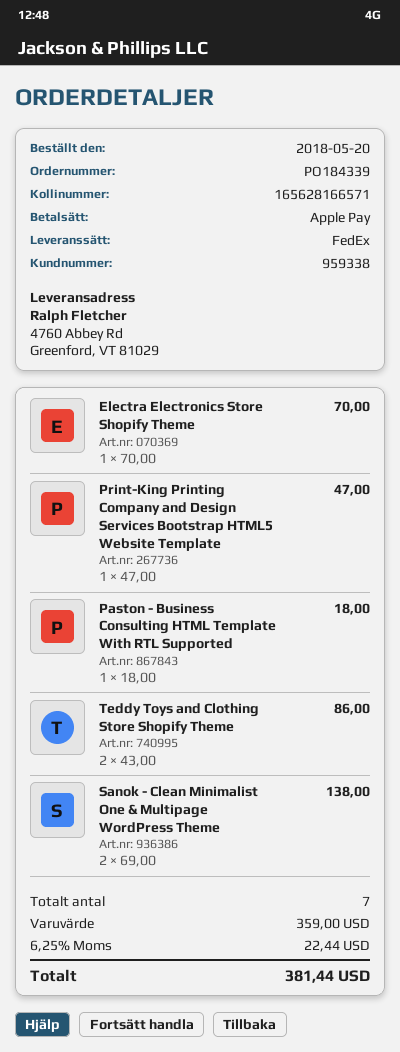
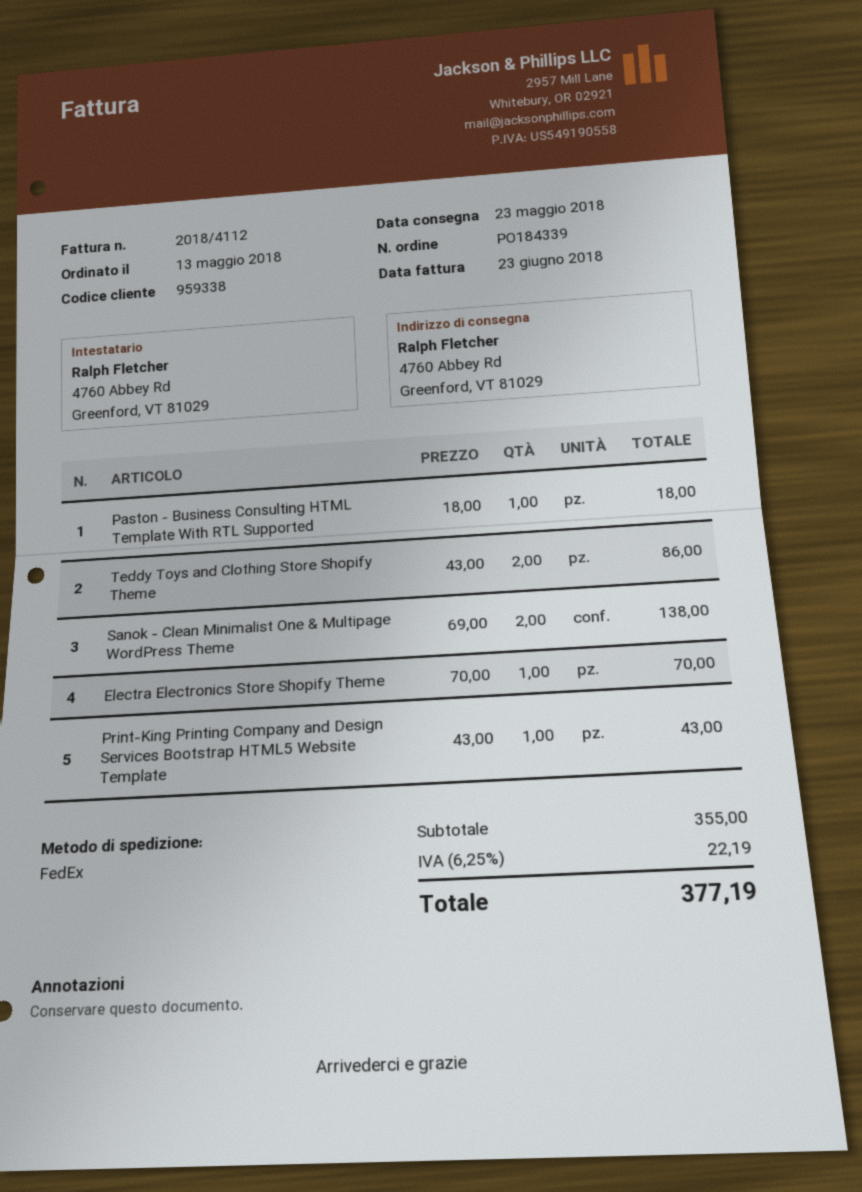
order date: 2018-05-20 -> 2018-05-13
Print-King Printing Company and Design Services Bootstrap HTML5 Website Template: 1 x 47.00 = 47.00 -> 1 x 43.00 = 43.00
subtotal: 359.00 -> 355.00
tax: 6.25% = 22.44 -> 6.25% = 22.19
total: 381.44 -> 377.19

